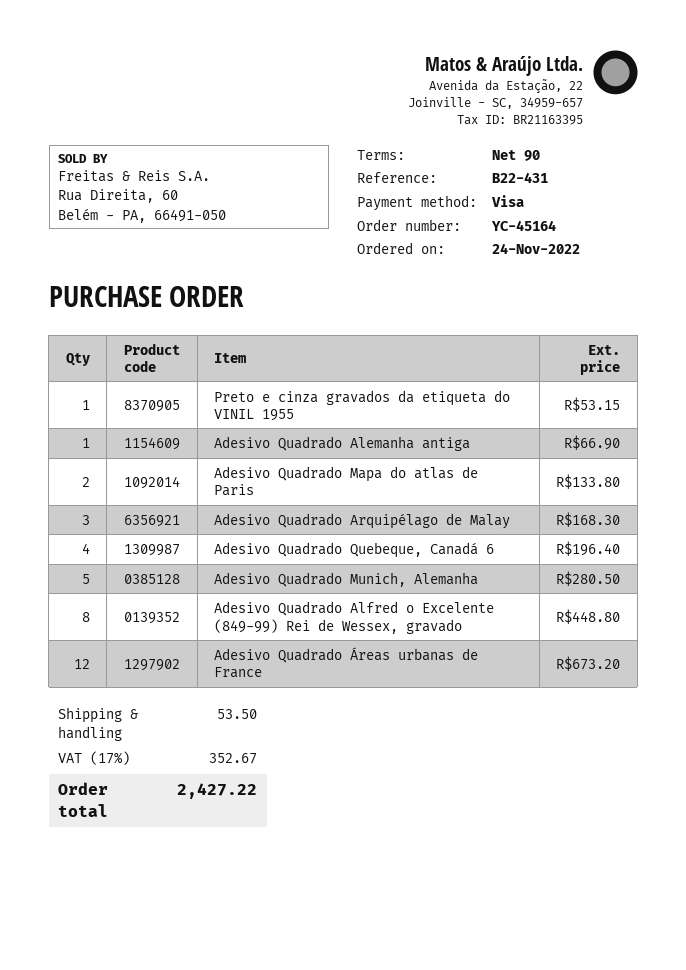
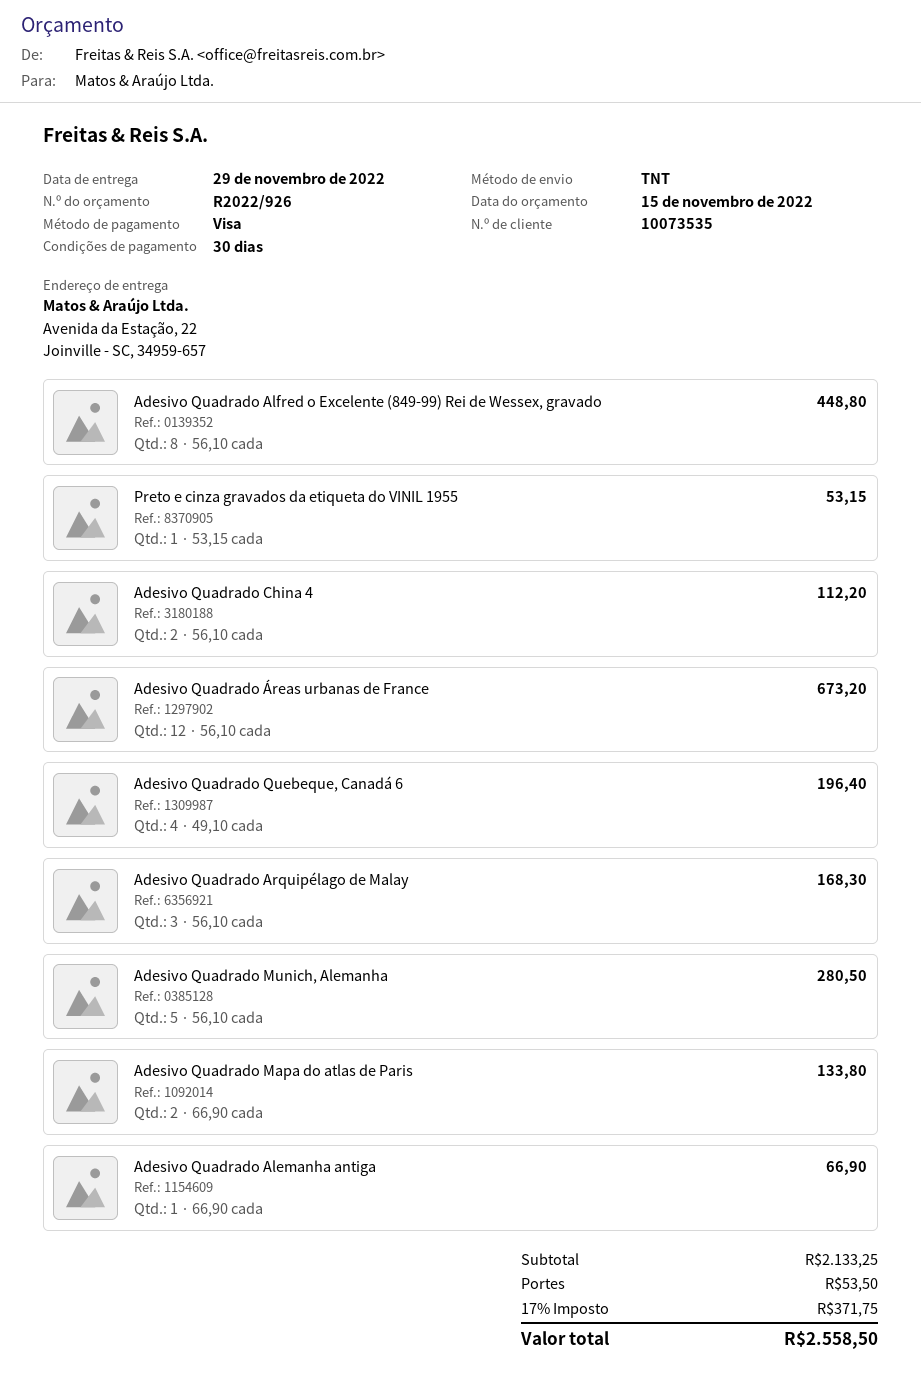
payment terms: 90 days -> 30 days
Adesivo Quadrado China 4: none -> 2 for 112.20
tax: 17% = 352.67 -> 17% = 371.75
total: 2427.22 -> 2558.50

